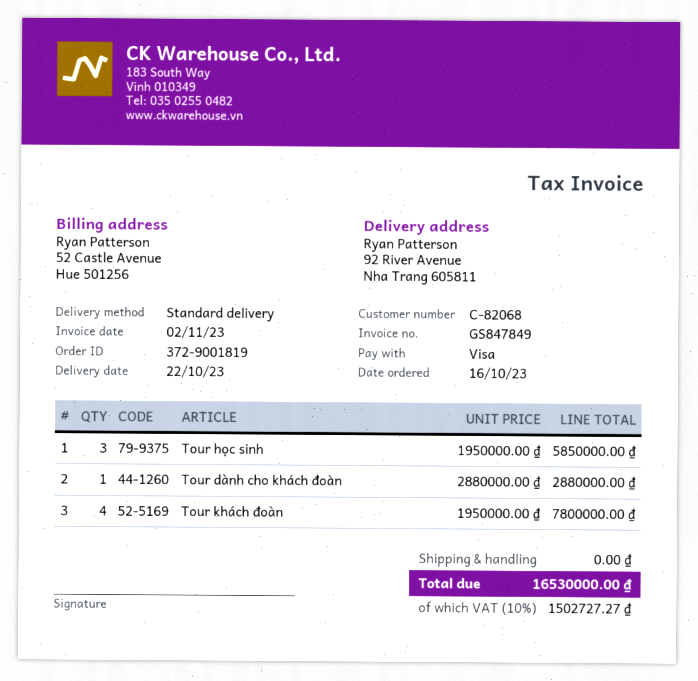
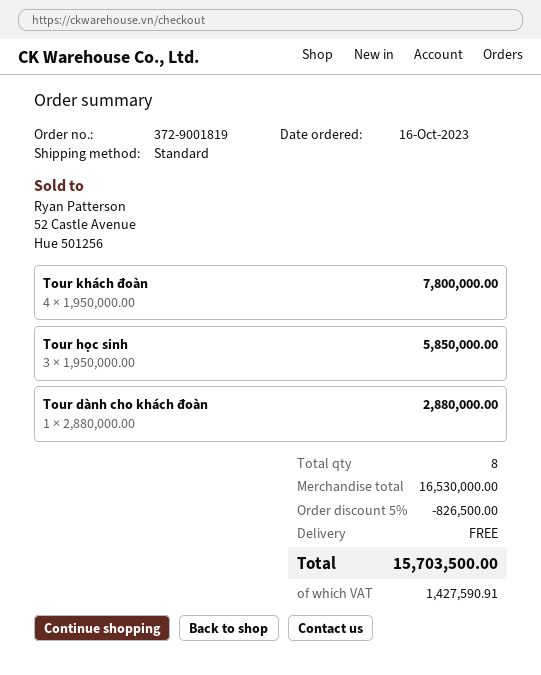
discount: none -> 5% = 826500.00
tax: 1502727.27 -> 1427590.91
total: 16530000.00 -> 15703500.00

